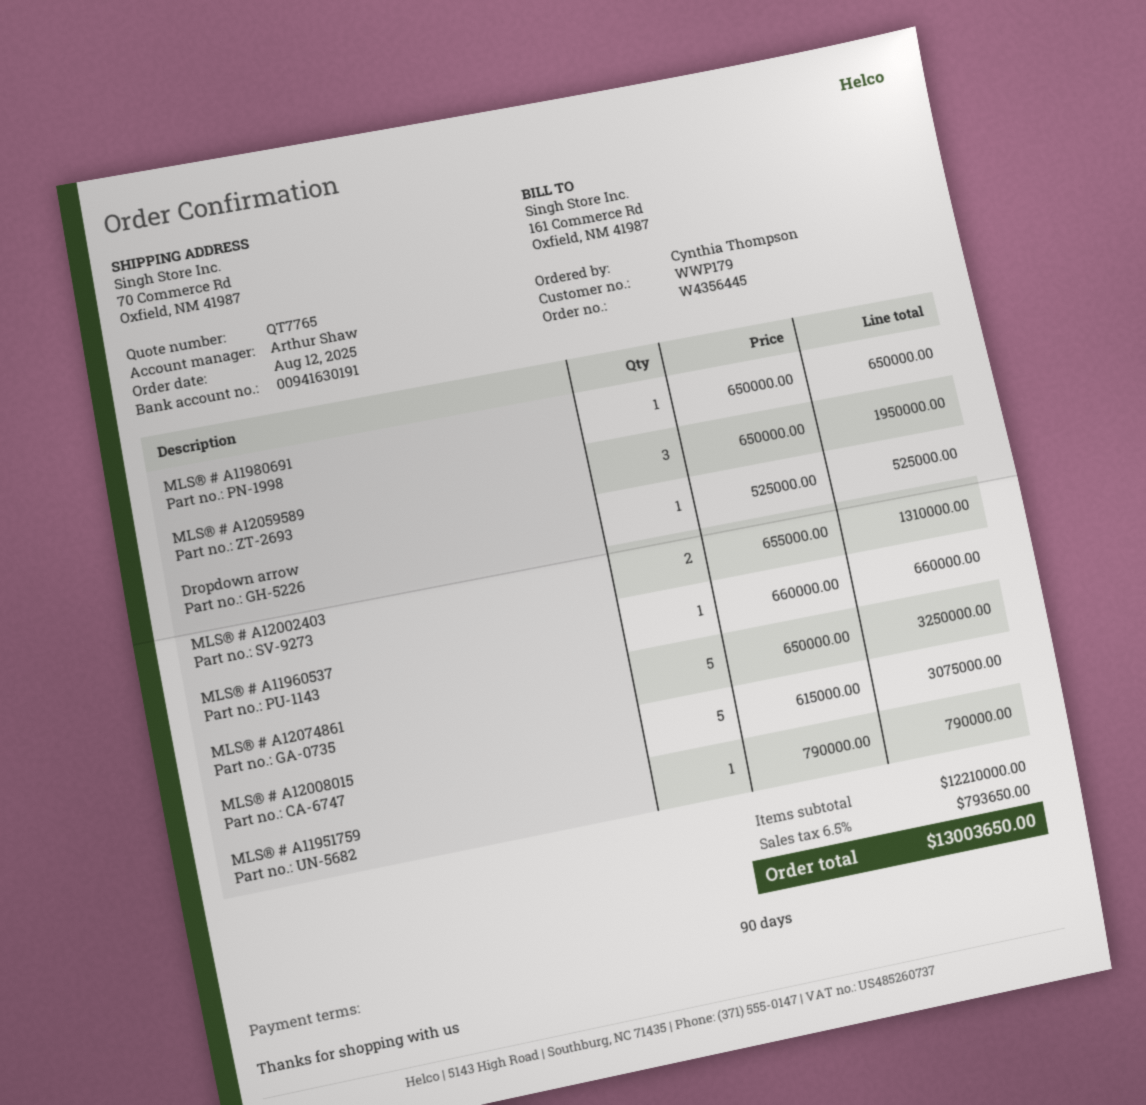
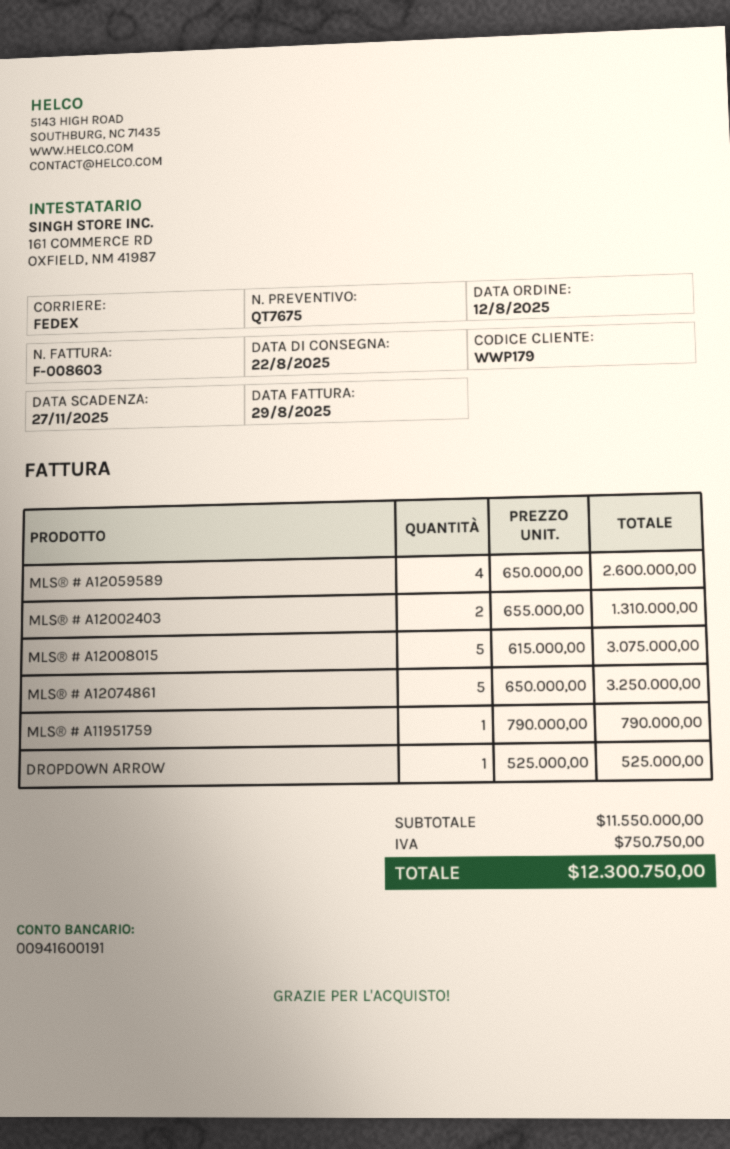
quote number: QT7765 -> QT7675
bank account: 00941630191 -> 00941600191
MLS® # A11980691: 1 x 650000.00 = 650000.00 -> none
MLS® # A12059589: 3 x 650000.00 = 1950000.00 -> 4 x 650000.00 = 2600000.00
MLS® # A11960537: 1 x 660000.00 = 660000.00 -> none
subtotal: 12210000.00 -> 11550000.00
tax: 793650.00 -> 750750.00
total: 13003650.00 -> 12300750.00

